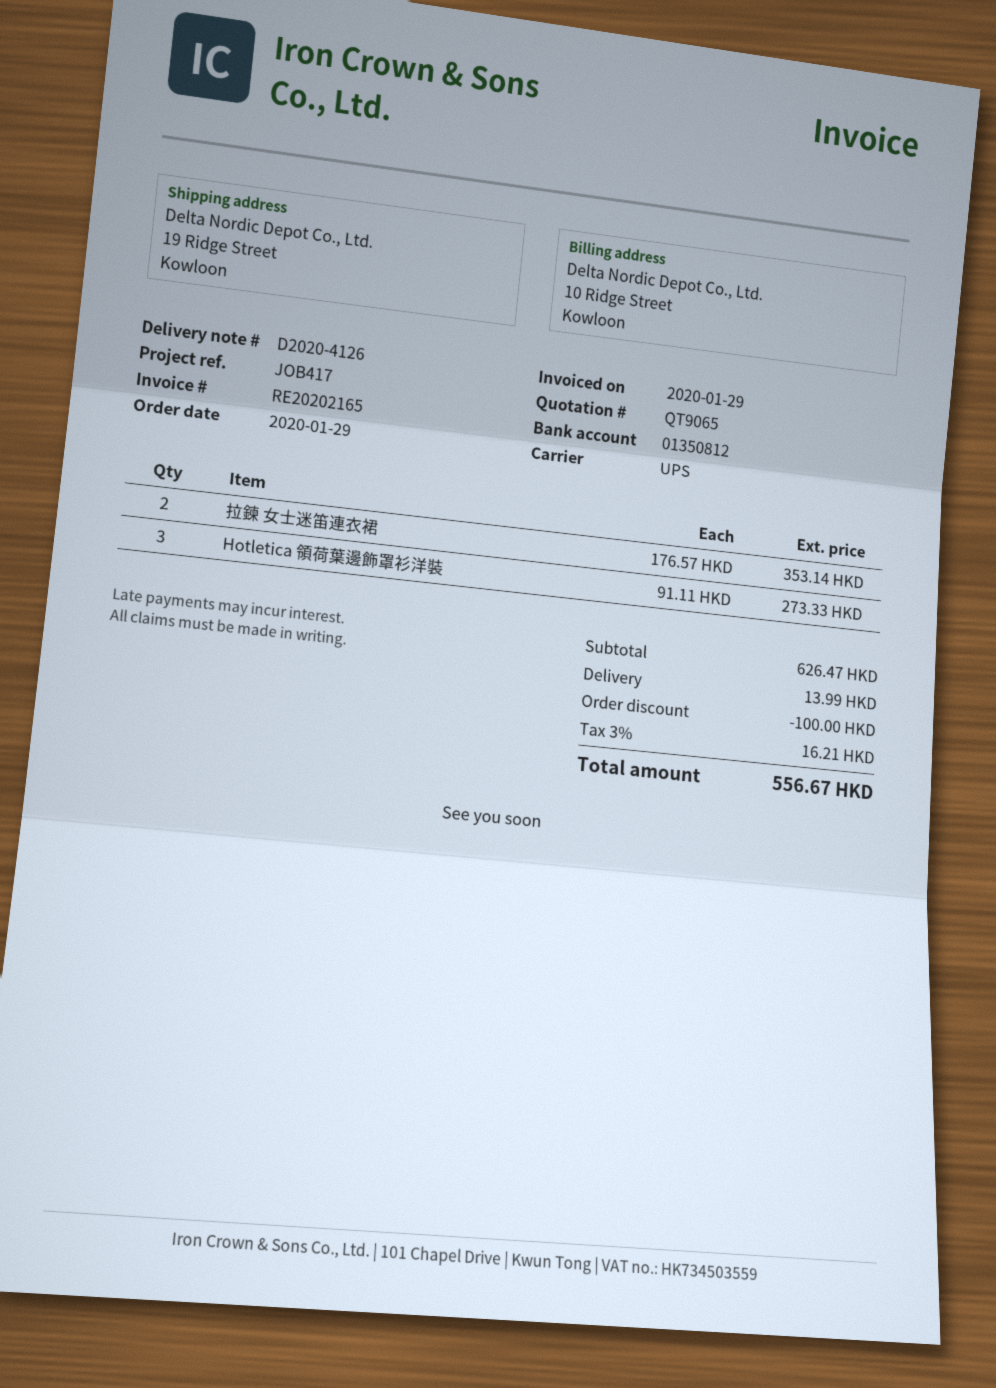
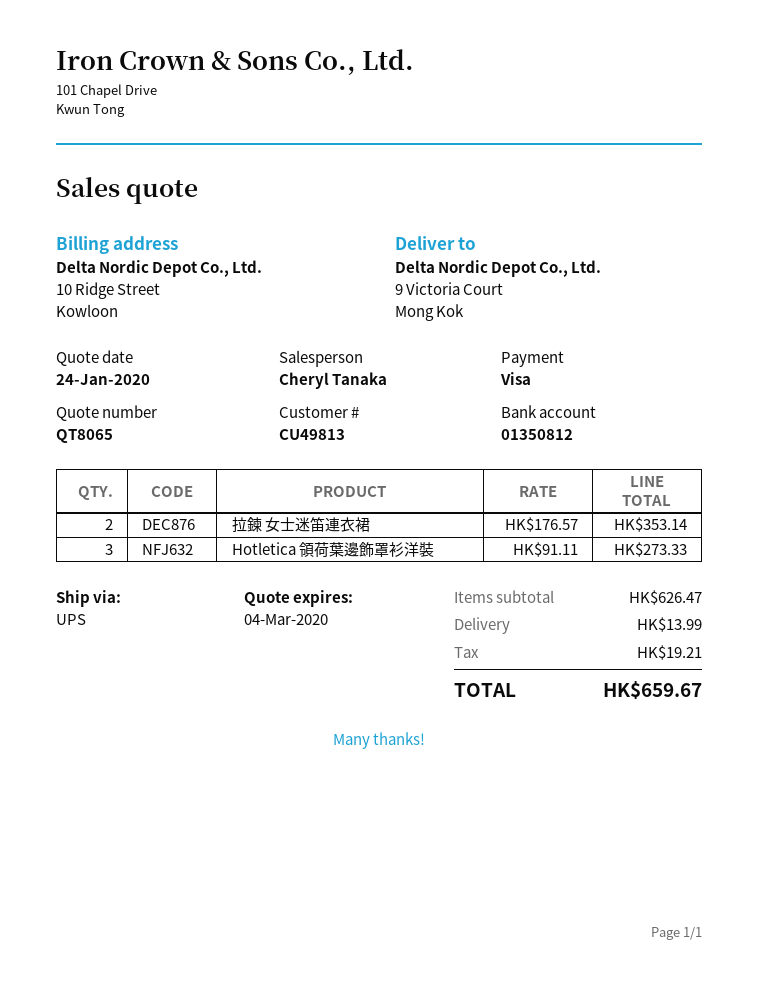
quote number: QT9065 -> QT8065
ship to: 19 Ridge Street, Kowloon -> 9 Victoria Court, Mong Kok
discount: 100.00 -> none
tax: 16.21 -> 19.21
total: 556.67 -> 659.67

